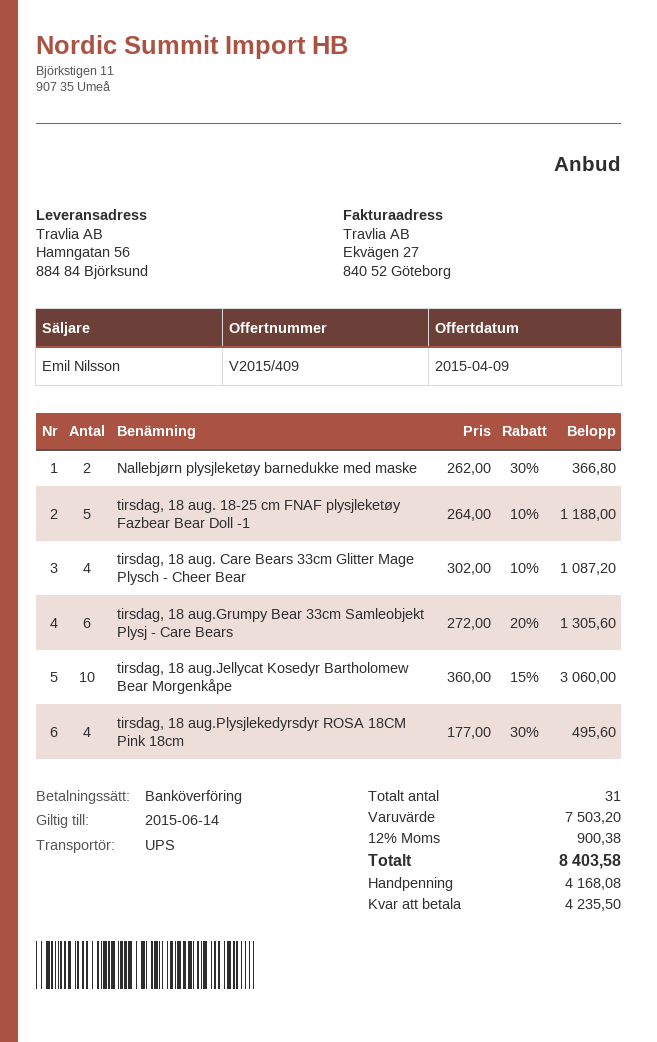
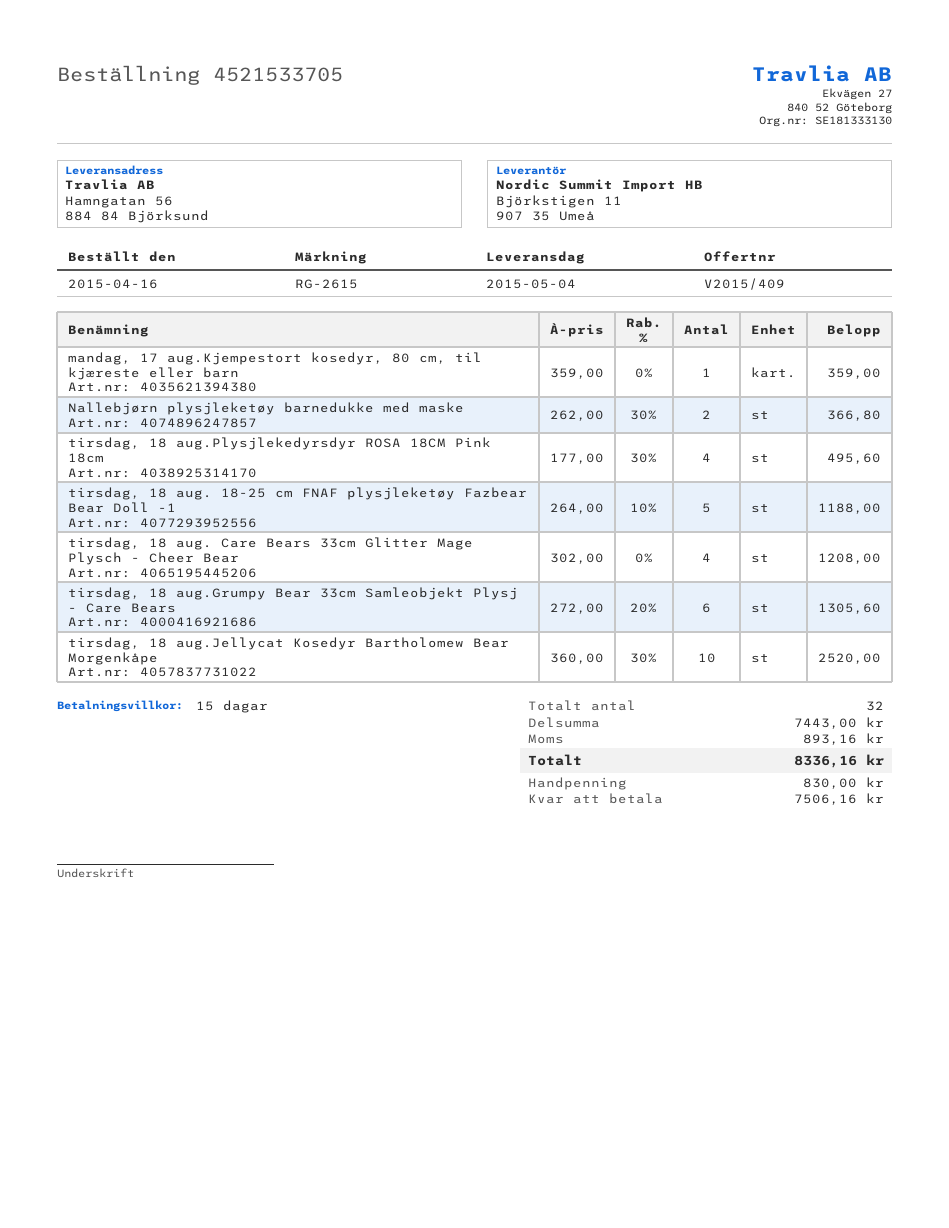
tirsdag, 18 aug. Care Bears 33cm Glitter Mage Plysch - Cheer Bear: 4 x 302.00 - 10% = 1087.20 -> 4 x 302.00 = 1208.00
tirsdag, 18 aug.Jellycat Kosedyr Bartholomew Bear Morgenkåpe: 10 x 360.00 - 15% = 3060.00 -> 10 x 360.00 - 30% = 2520.00
mandag, 17 aug.Kjempestort kosedyr, 80 cm, til kjæreste eller barn: none -> 1 x 359.00 = 359.00
total quantity: 31 -> 32
subtotal: 7503.20 -> 7443.00
tax: 900.38 -> 893.16
total: 8403.58 -> 8336.16
deposit: 4168.08 -> 830.00
balance: 4235.50 -> 7506.16

